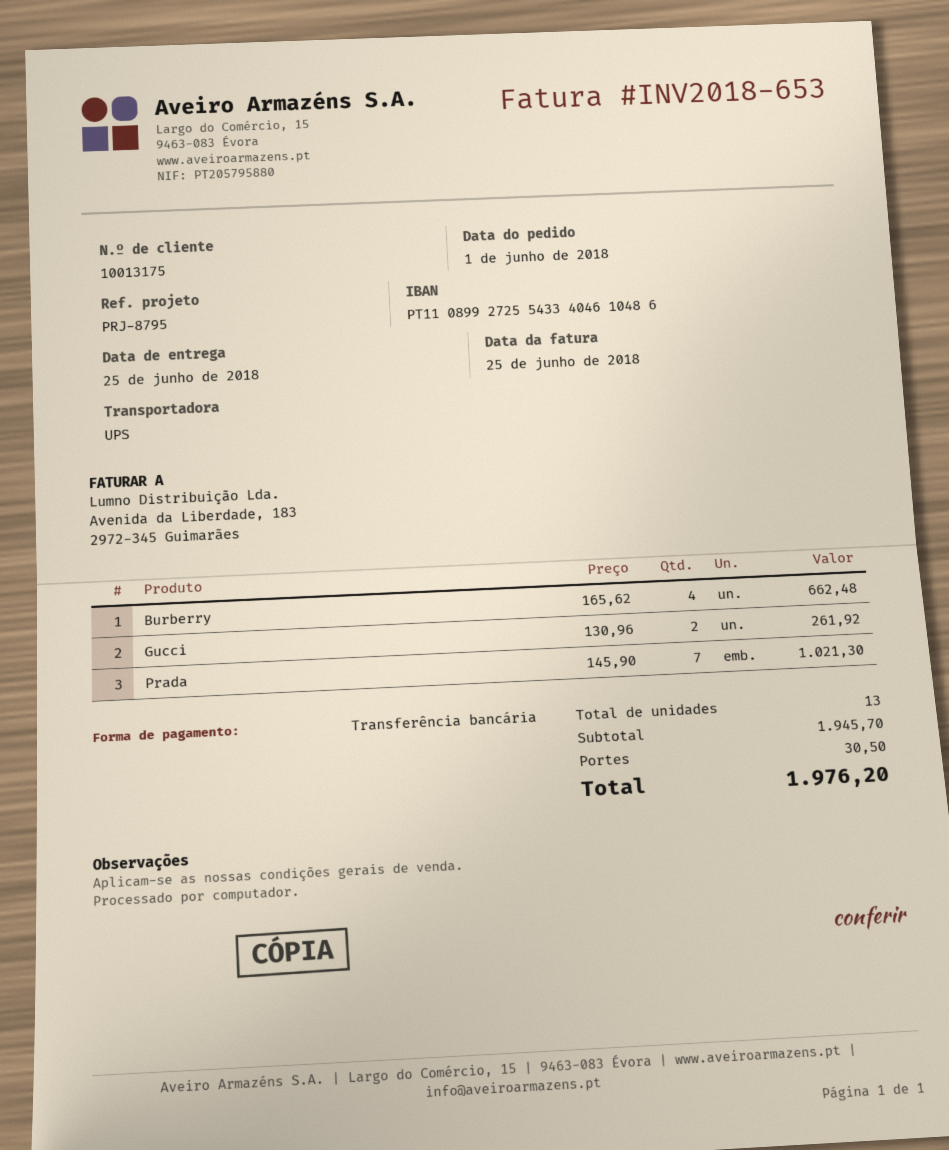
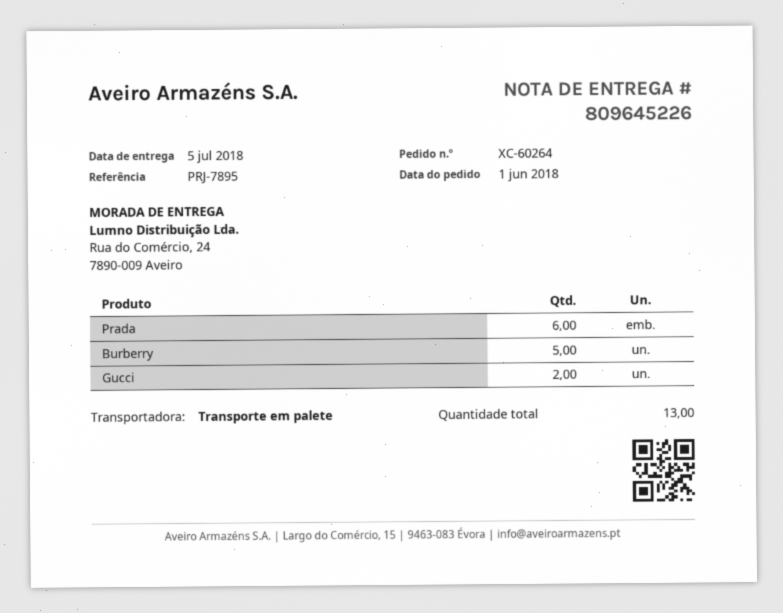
delivery date: 2018-06-25 -> 2018-07-05
reference: PRJ-8795 -> PRJ-7895
shipping method: UPS -> pallet freight
Burberry: 4 -> 5
Prada: 7 -> 6

